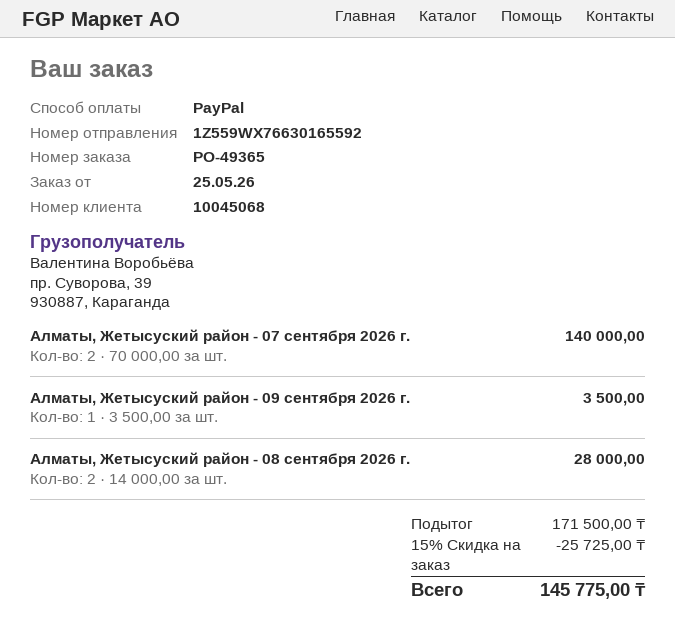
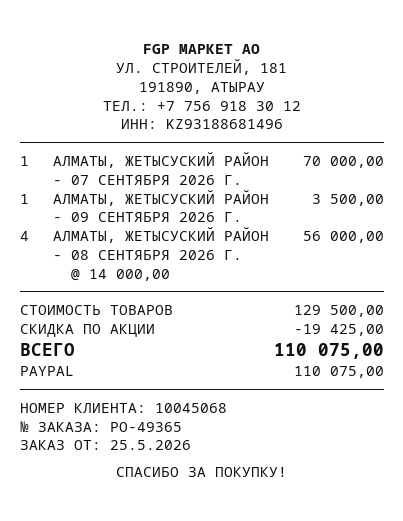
Алматы, Жетысуский район - 07 сентября 2026 г.: 2 x 70000.00 = 140000.00 -> 1 x 70000.00 = 70000.00
Алматы, Жетысуский район - 08 сентября 2026 г.: 2 x 14000.00 = 28000.00 -> 4 x 14000.00 = 56000.00
subtotal: 171500.00 -> 129500.00
discount: 25725.00 -> 19425.00
total: 145775.00 -> 110075.00

